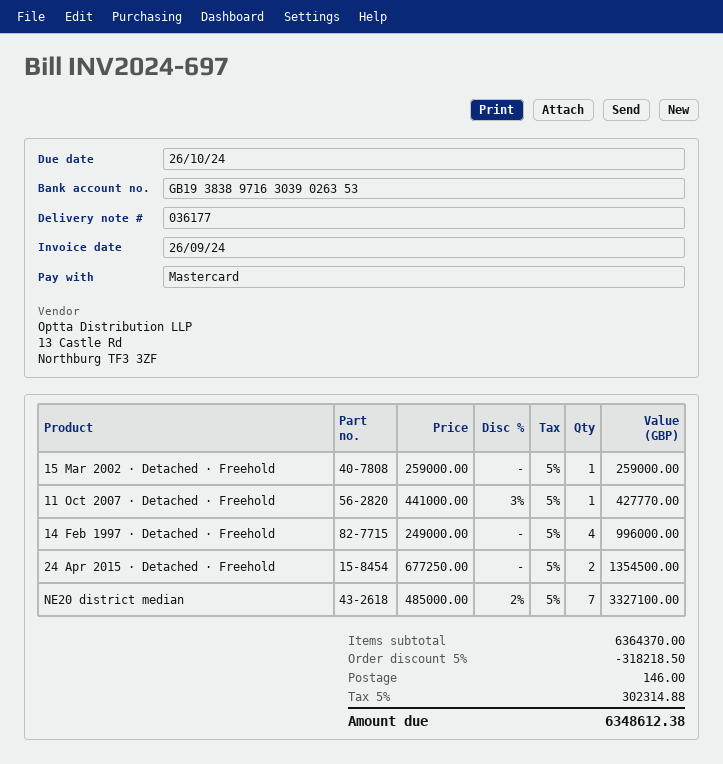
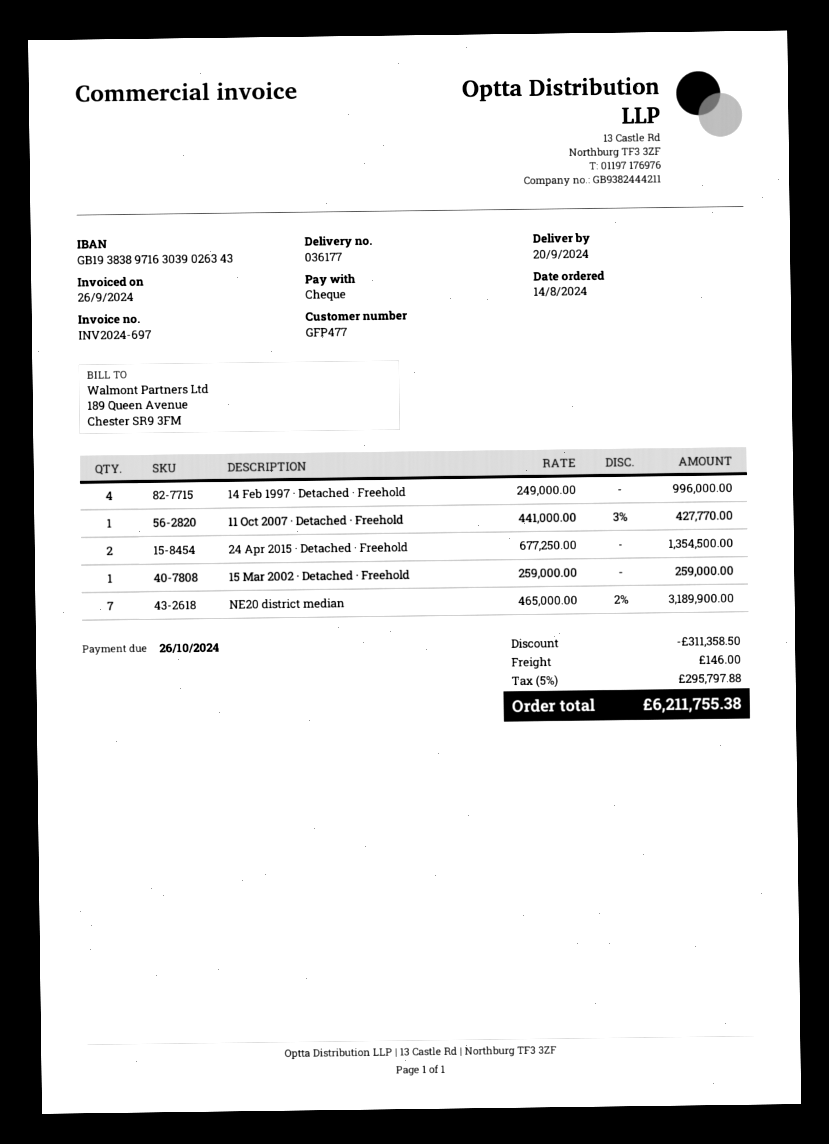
payment method: Mastercard -> cheque
bank account: GB19383897163039026353 -> GB19383897163039026343
NE20 district median: 7 x 485000.00 - 2% = 3327100.00 -> 7 x 465000.00 - 2% = 3189900.00
discount: 318218.50 -> 311358.50
tax: 5% = 302314.88 -> 5% = 295797.88
total: 6348612.38 -> 6211755.38

